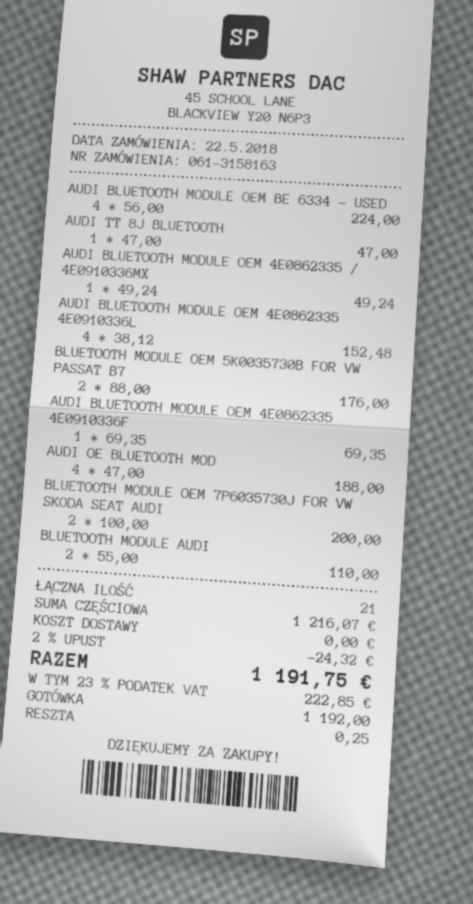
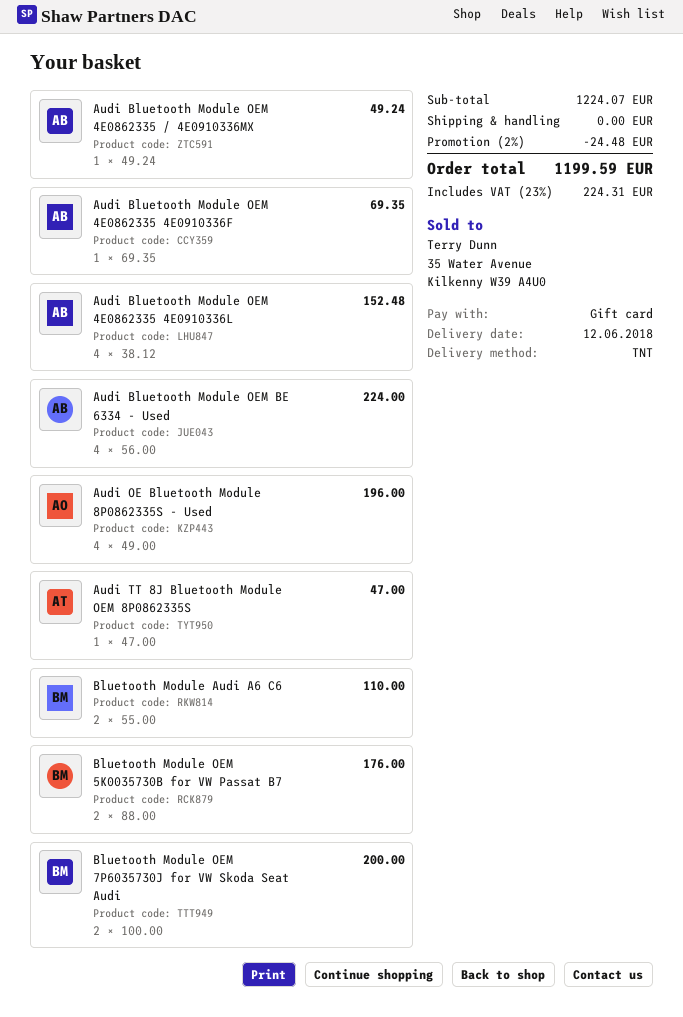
payment method: cash -> gift card
AUDI OE BLUETOOTH MOD: 4 x 47.00 = 188.00 -> 4 x 49.00 = 196.00
subtotal: 1216.07 -> 1224.07
discount: 2% = 24.32 -> 2% = 24.48
tax: 23% = 222.85 -> 23% = 224.31
total: 1191.75 -> 1199.59

